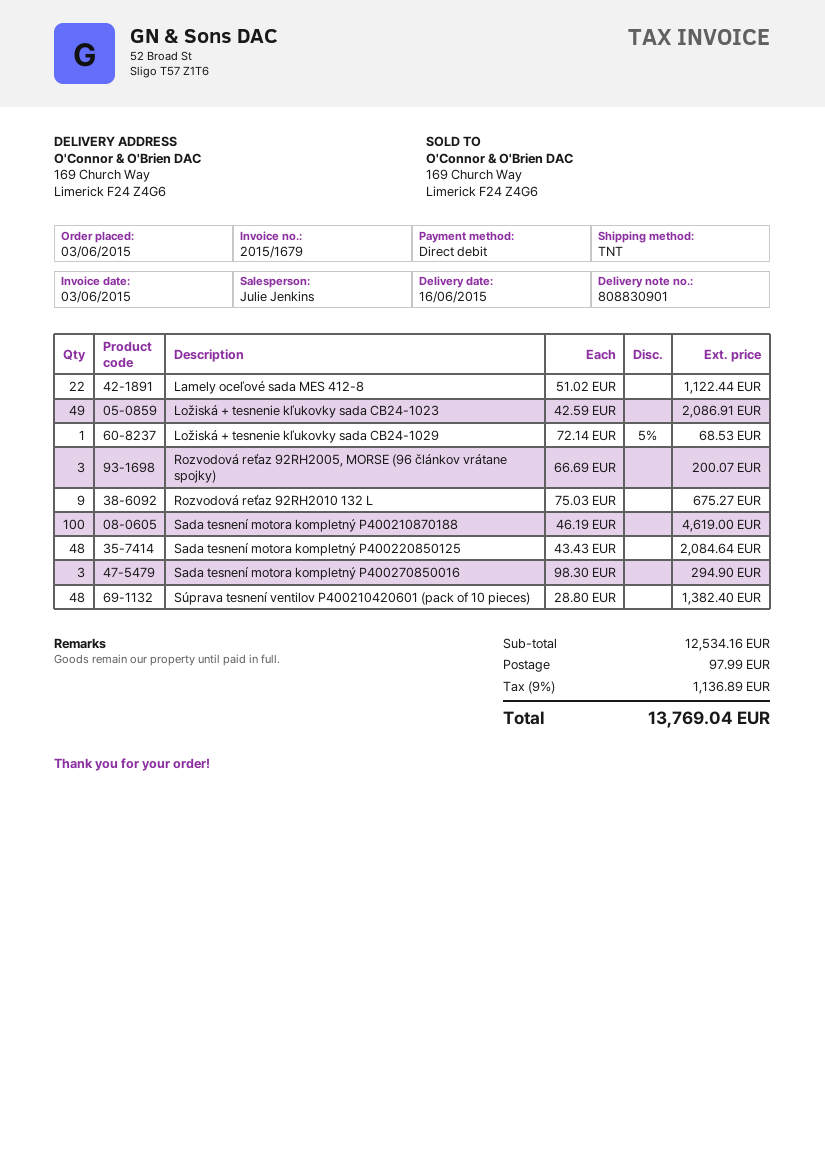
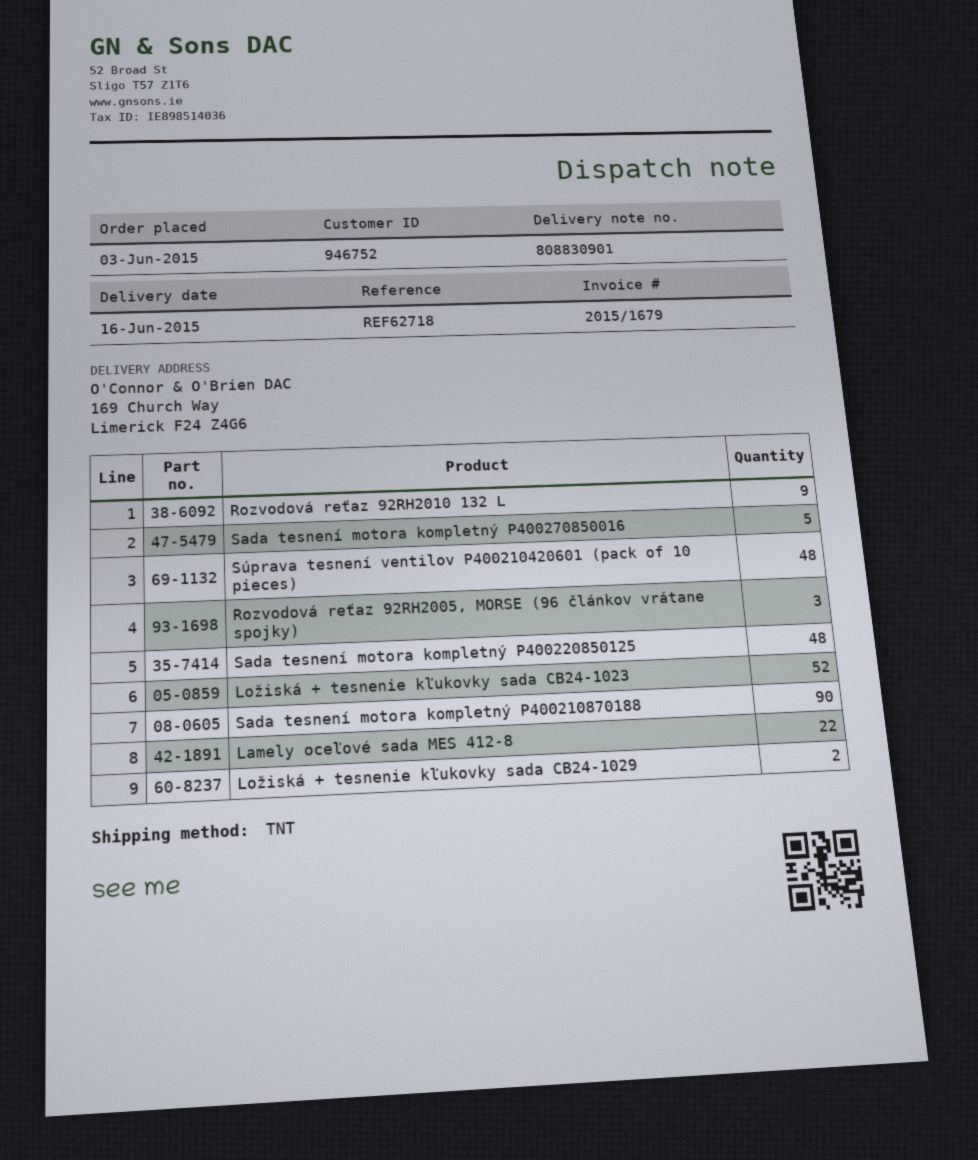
Ložiská + tesnenie kľukovky sada CB24-1023: 49 -> 52
Ložiská + tesnenie kľukovky sada CB24-1029: 1 -> 2
Sada tesnení motora kompletný P400210870188: 100 -> 90
Sada tesnení motora kompletný P400270850016: 3 -> 5

